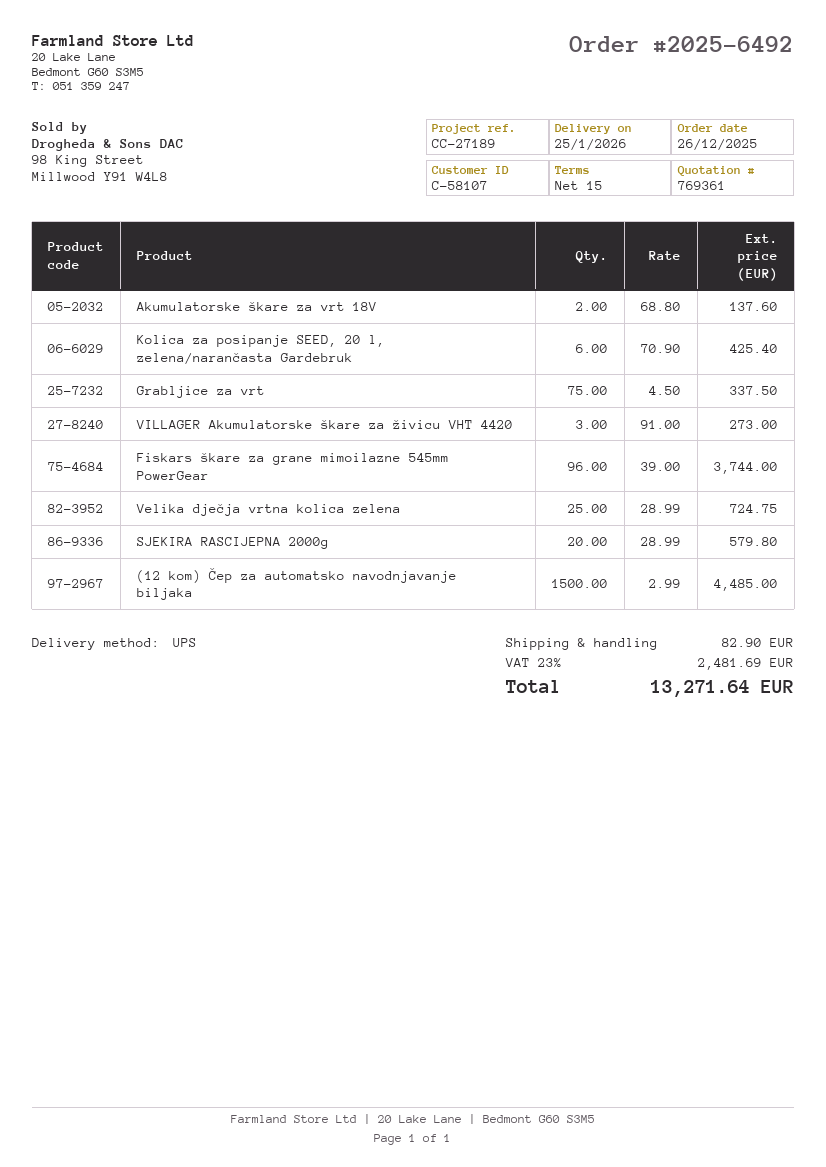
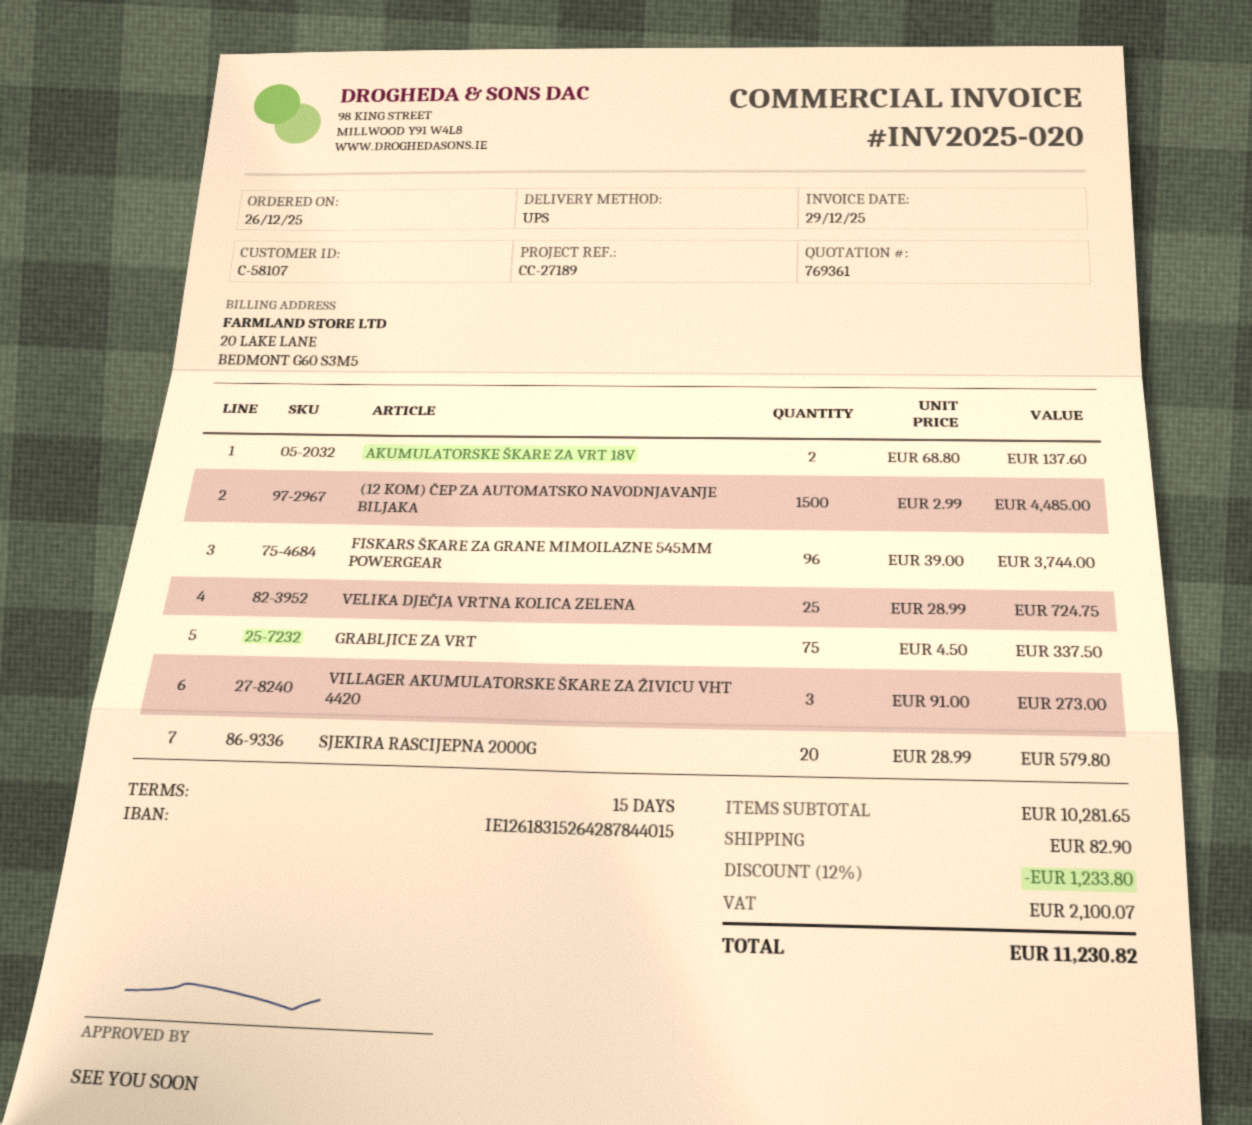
Kolica za posipanje SEED, 20 l, zelena/narančasta Gardebruk: 6 x 70.90 = 425.40 -> none
discount: none -> 12% = 1233.80
tax: 2481.69 -> 2100.07
total: 13271.64 -> 11230.82

